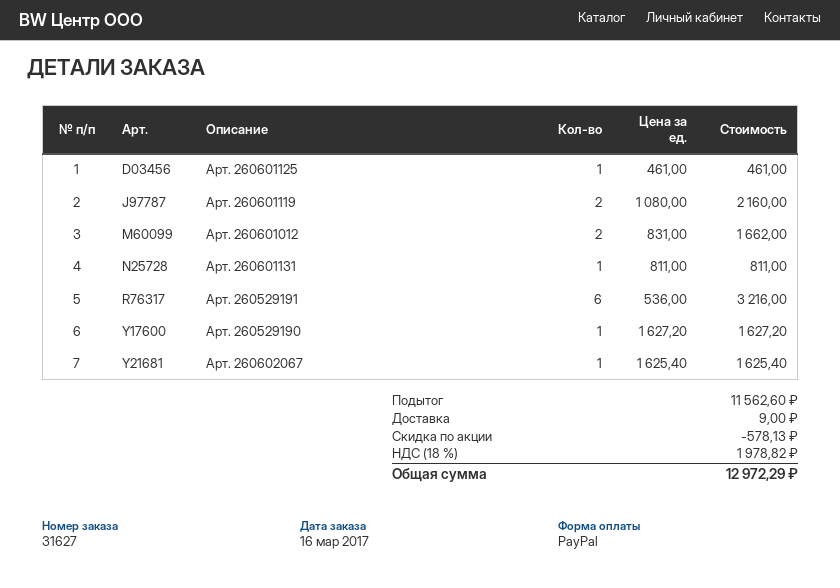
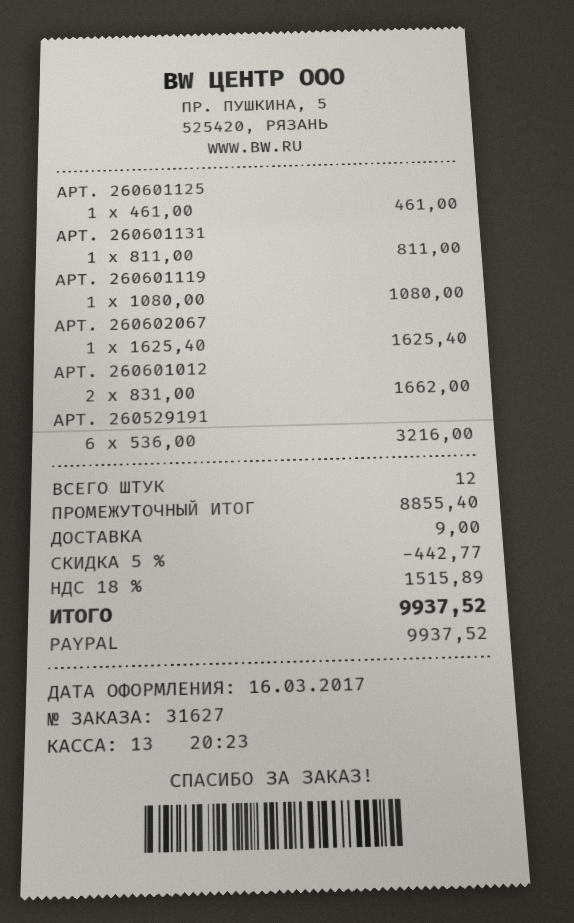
Арт. 260601119: 2 x 1080.00 = 2160.00 -> 1 x 1080.00 = 1080.00
Арт. 260529190: 1 x 1627.20 = 1627.20 -> none
subtotal: 11562.60 -> 8855.40
discount: 578.13 -> 442.77
tax: 18% = 1978.82 -> 18% = 1515.89
total: 12972.29 -> 9937.52

